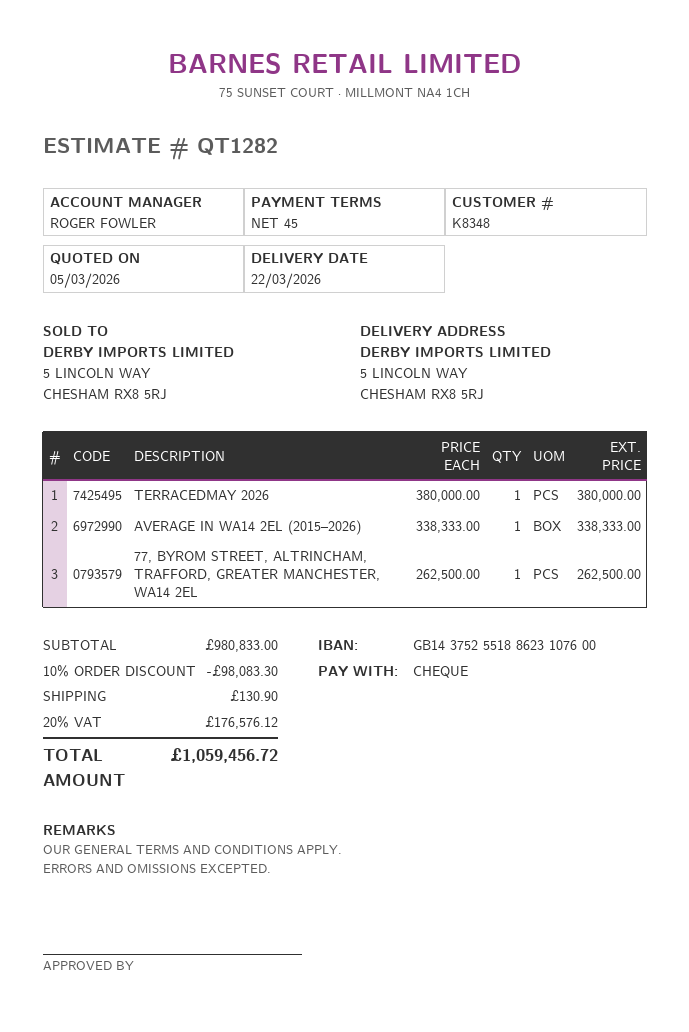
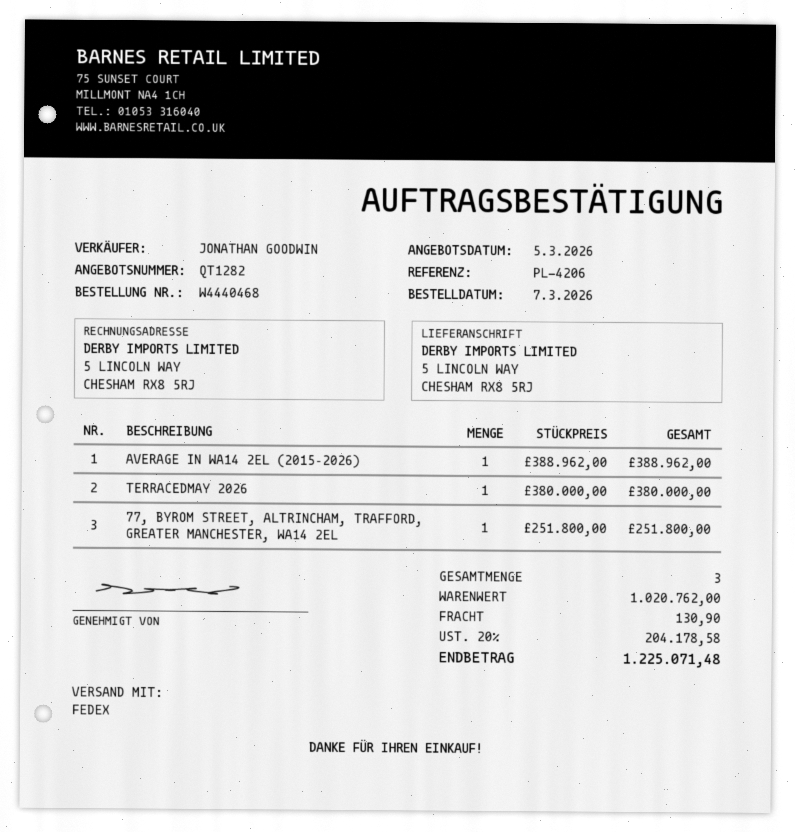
sales rep: ROGER FOWLER -> JONATHAN GOODWIN
AVERAGE IN WA14 2EL (2015–2026): 1 x 338333.00 = 338333.00 -> 1 x 388962.00 = 388962.00
77, BYROM STREET, ALTRINCHAM, TRAFFORD, GREATER MANCHESTER, WA14 2EL: 1 x 262500.00 = 262500.00 -> 1 x 251800.00 = 251800.00
subtotal: 980833.00 -> 1020762.00
discount: 10% = 98083.30 -> none
tax: 20% = 176576.12 -> 20% = 204178.58
total: 1059456.72 -> 1225071.48

